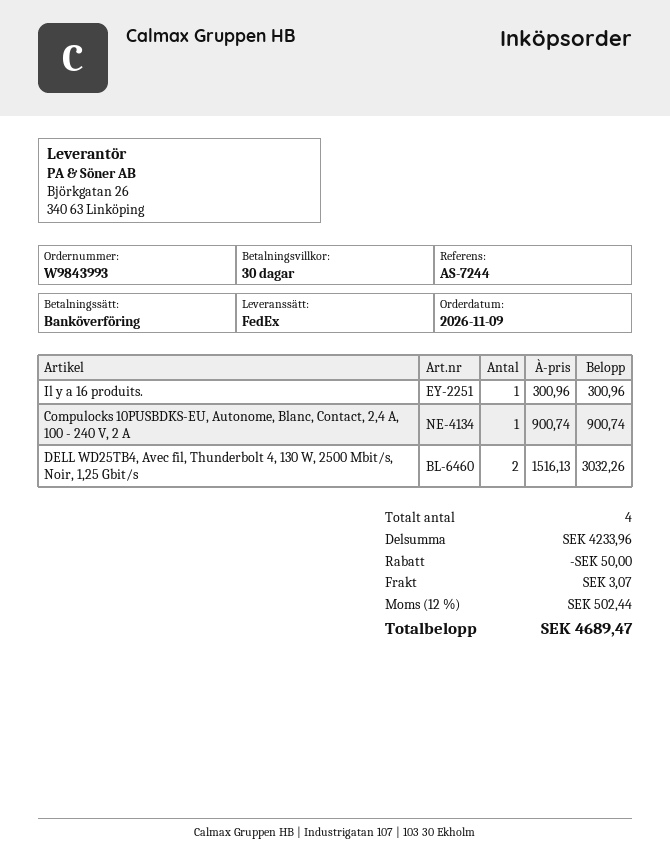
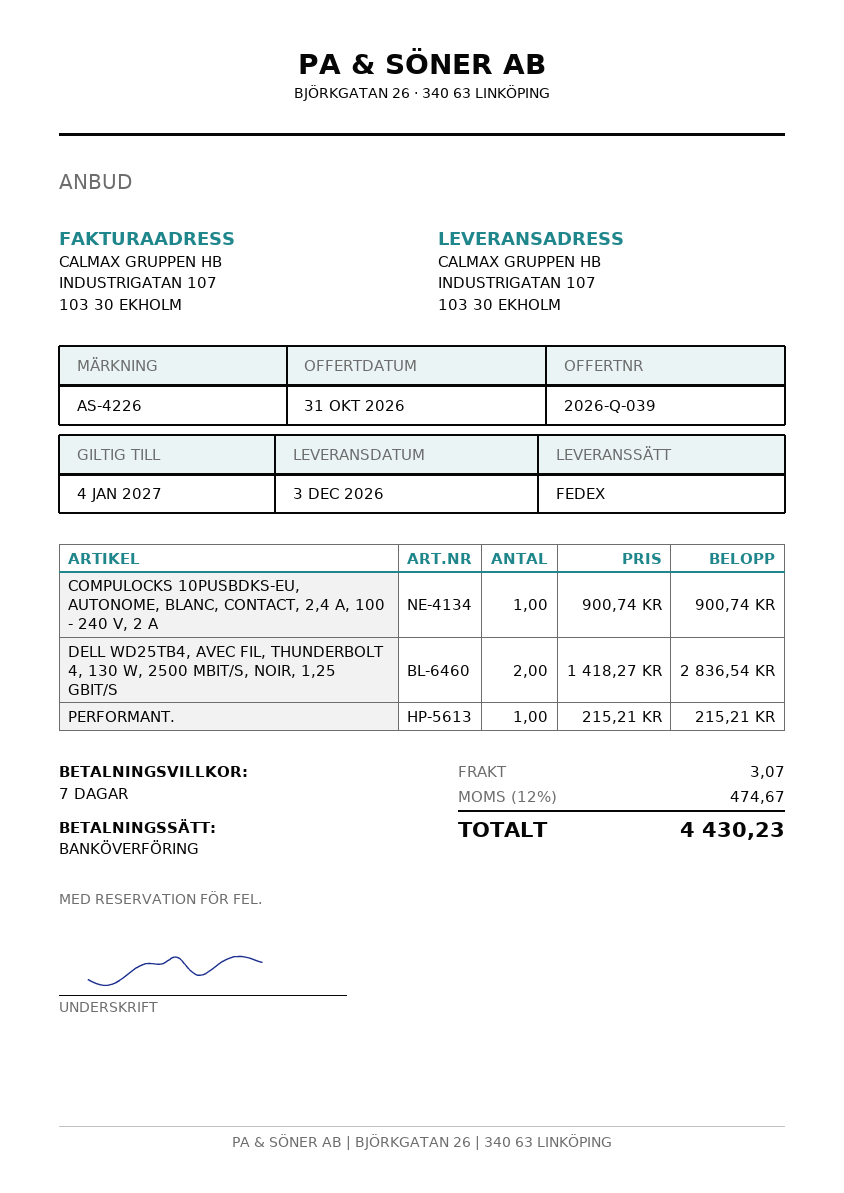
payment terms: 30 days -> 7 days
reference: AS-7244 -> AS-4226
Il y a 16 produits.: 1 x 300.96 = 300.96 -> none
DELL WD25TB4, Avec fil, Thunderbolt 4, 130 W, 2500 Mbit/s, Noir, 1,25 Gbit/s: 2 x 1516.13 = 3032.26 -> 2 x 1418.27 = 2836.54
PERFORMANT.: none -> 1 x 215.21 = 215.21
discount: 50.00 -> none
tax: 12% = 502.44 -> 12% = 474.67
total: 4689.47 -> 4430.23

